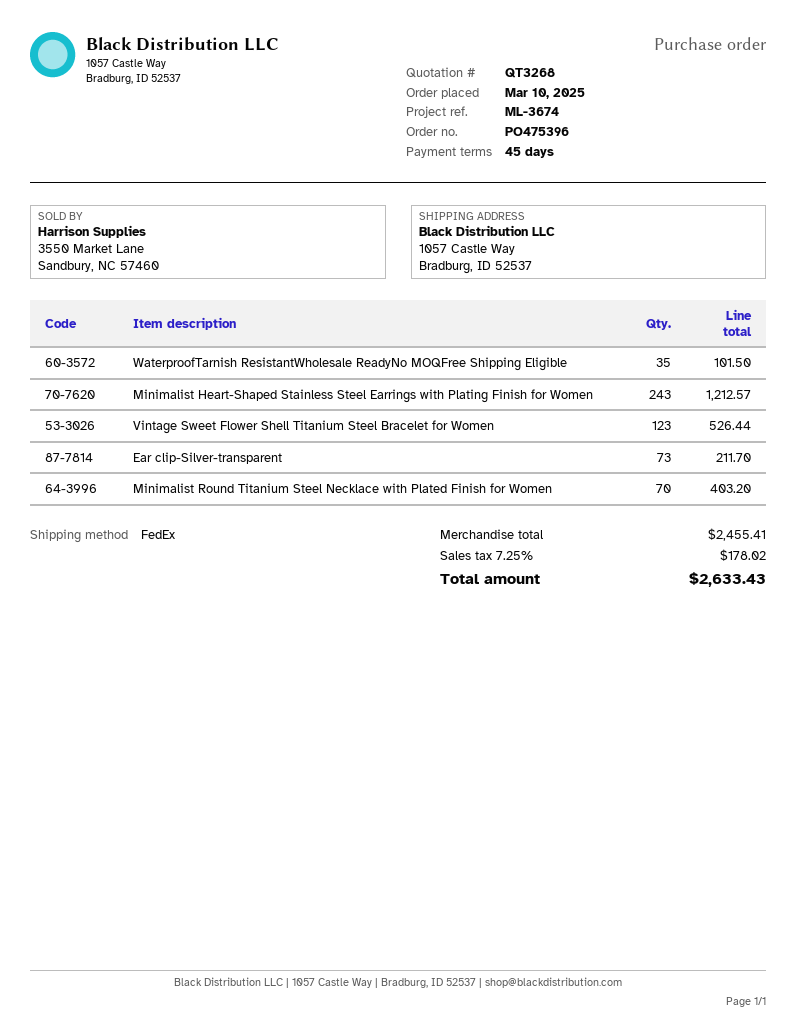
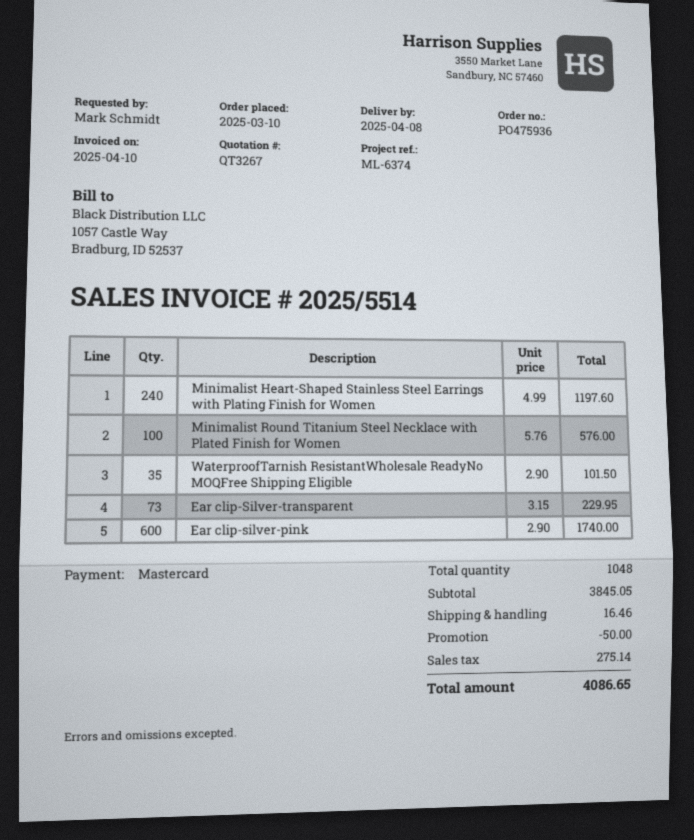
quote number: QT3268 -> QT3267
order number: PO475396 -> PO475936
reference: ML-3674 -> ML-6374
Minimalist Heart-Shaped Stainless Steel Earrings with Plating Finish for Women: 243 for 1212.57 -> 240 for 1197.60
Vintage Sweet Flower Shell Titanium Steel Bracelet for Women: 123 for 526.44 -> none
Ear clip-Silver-transparent: 73 for 211.70 -> 73 for 229.95
Minimalist Round Titanium Steel Necklace with Plated Finish for Women: 70 for 403.20 -> 100 for 576.00
Ear clip-silver-pink: none -> 600 for 1740.00
subtotal: 2455.41 -> 3845.05
discount: none -> 50.00
shipping: none -> 16.46
tax: 178.02 -> 275.14
total: 2633.43 -> 4086.65

